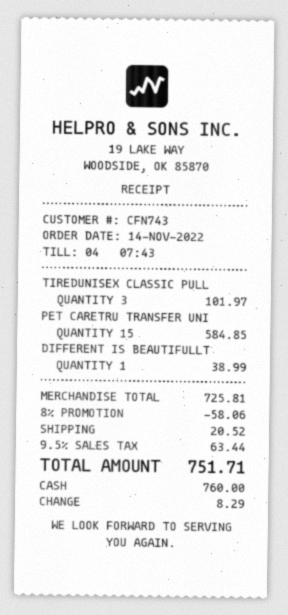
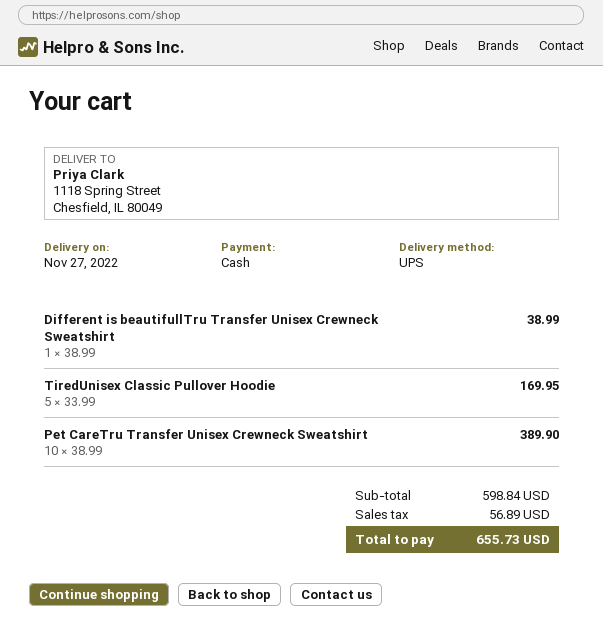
TIREDUNISEX CLASSIC PULL: 3 for 101.97 -> 5 for 169.95
PET CARETRU TRANSFER UNI: 15 for 584.85 -> 10 for 389.90
subtotal: 725.81 -> 598.84
discount: 8% = 58.06 -> none
shipping: 20.52 -> none
tax: 63.44 -> 56.89
total: 751.71 -> 655.73

